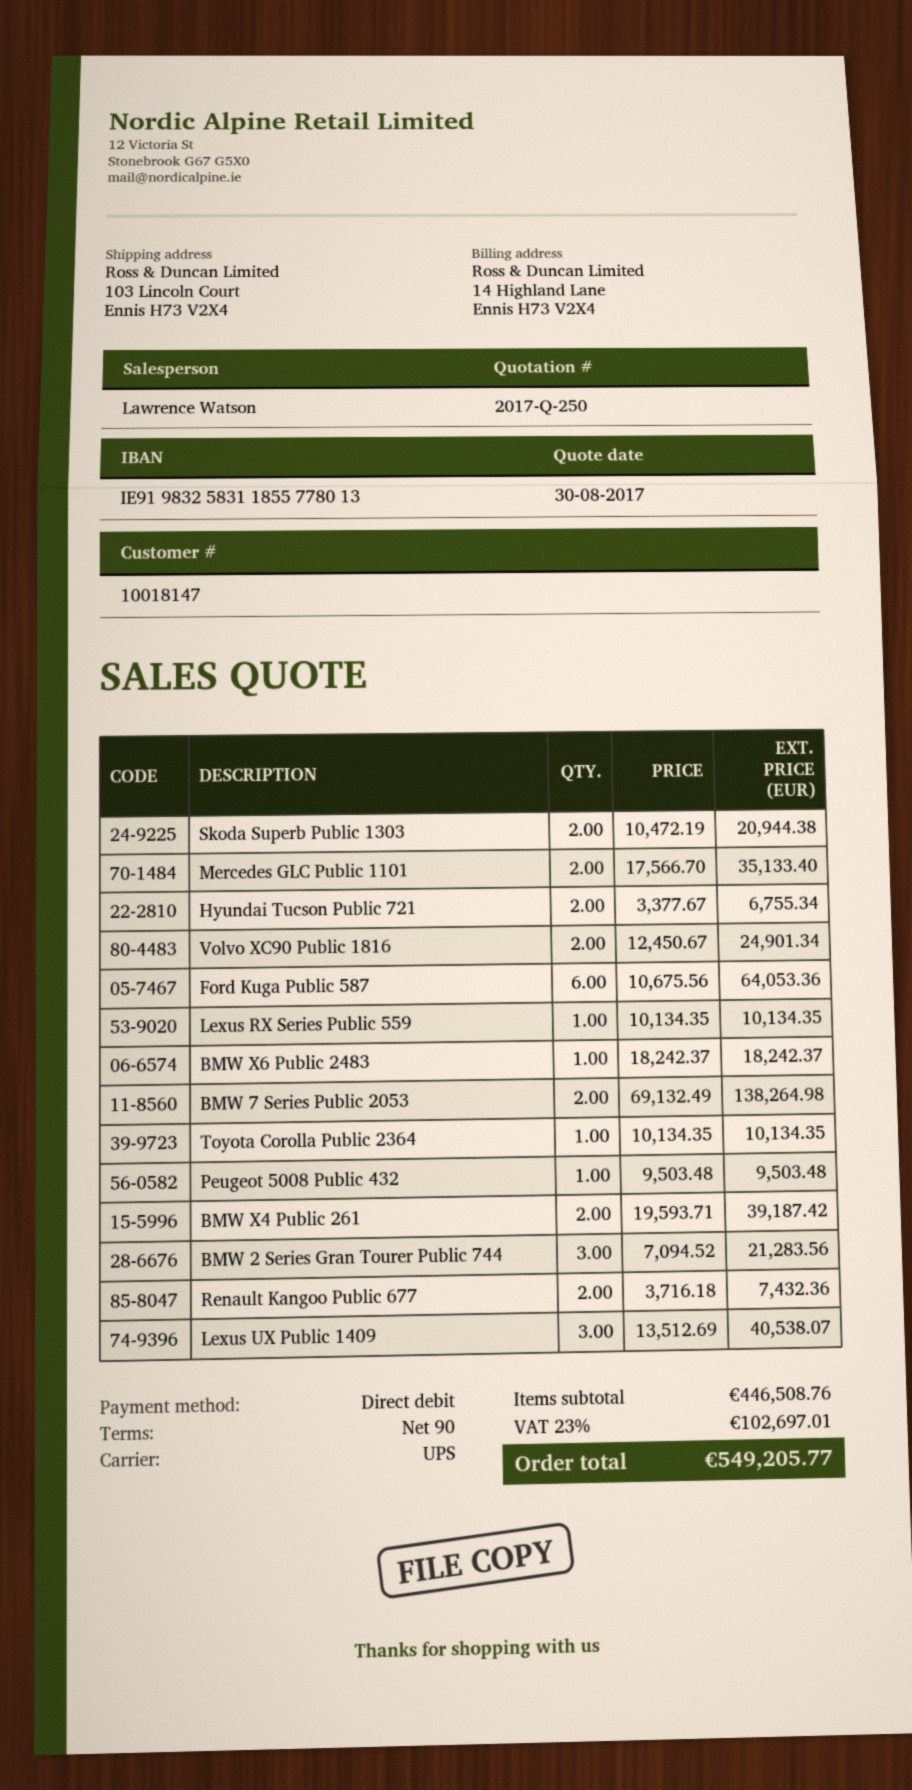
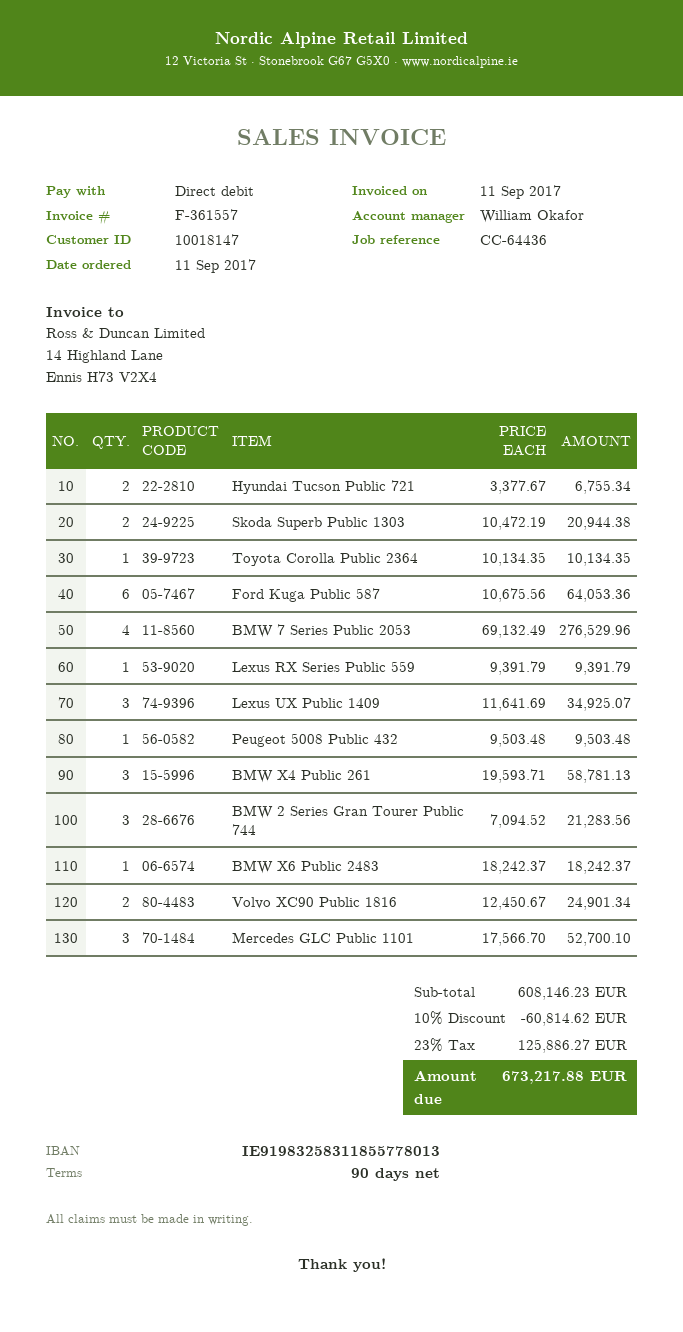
sales rep: Lawrence Watson -> William Okafor
Mercedes GLC Public 1101: 2 x 17566.70 = 35133.40 -> 3 x 17566.70 = 52700.10
Lexus RX Series Public 559: 1 x 10134.35 = 10134.35 -> 1 x 9391.79 = 9391.79
BMW 7 Series Public 2053: 2 x 69132.49 = 138264.98 -> 4 x 69132.49 = 276529.96
BMW X4 Public 261: 2 x 19593.71 = 39187.42 -> 3 x 19593.71 = 58781.13
Renault Kangoo Public 677: 2 x 3716.18 = 7432.36 -> none
Lexus UX Public 1409: 3 x 13512.69 = 40538.07 -> 3 x 11641.69 = 34925.07
subtotal: 446508.76 -> 608146.23
discount: none -> 10% = 60814.62
tax: 23% = 102697.01 -> 23% = 125886.27
total: 549205.77 -> 673217.88

